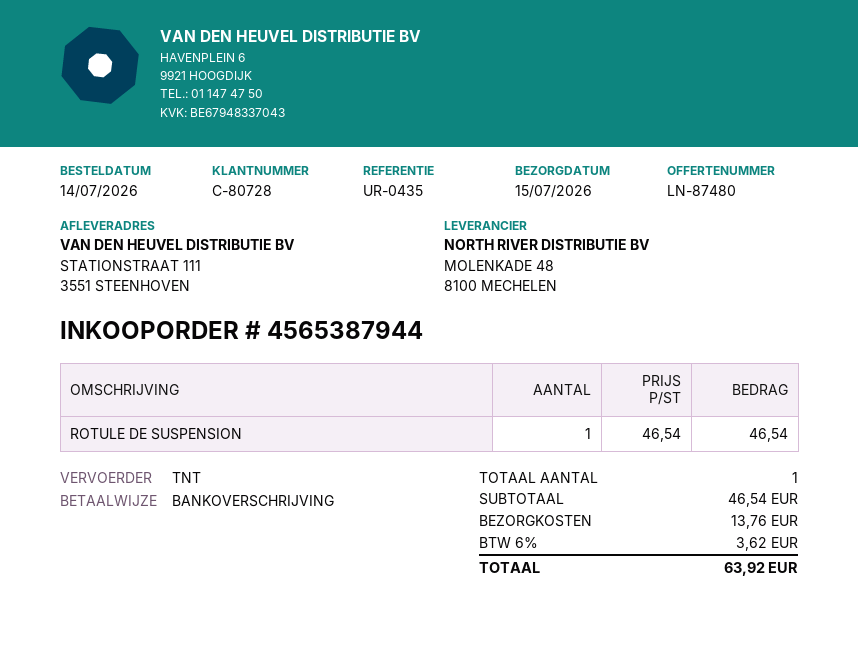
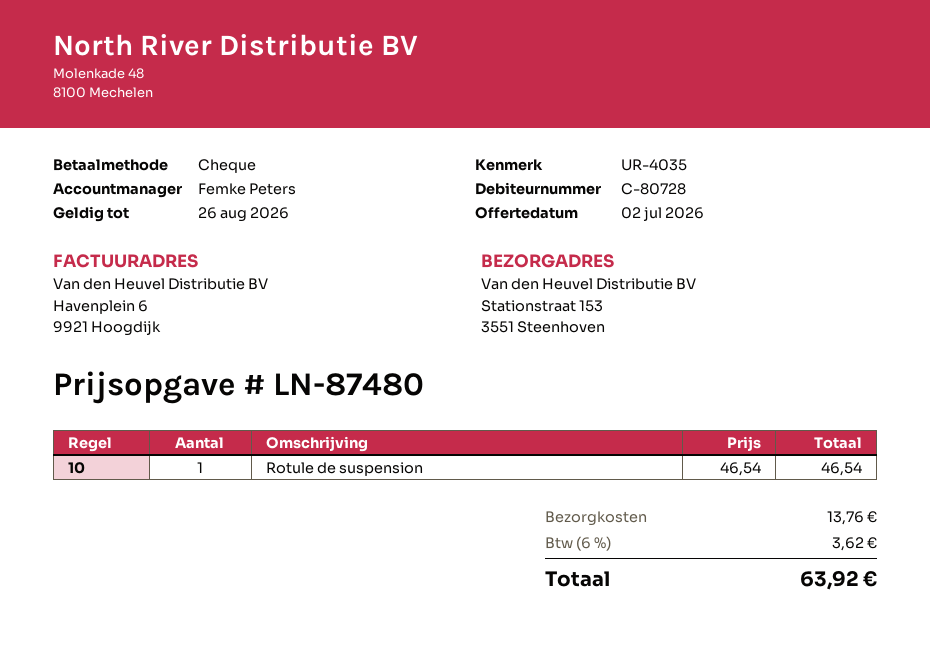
reference: UR-0435 -> UR-4035
payment method: bank transfer -> cheque
ship to: STATIONSTRAAT 111, 3551 STEENHOVEN -> Stationstraat 153, 3551 Steenhoven

